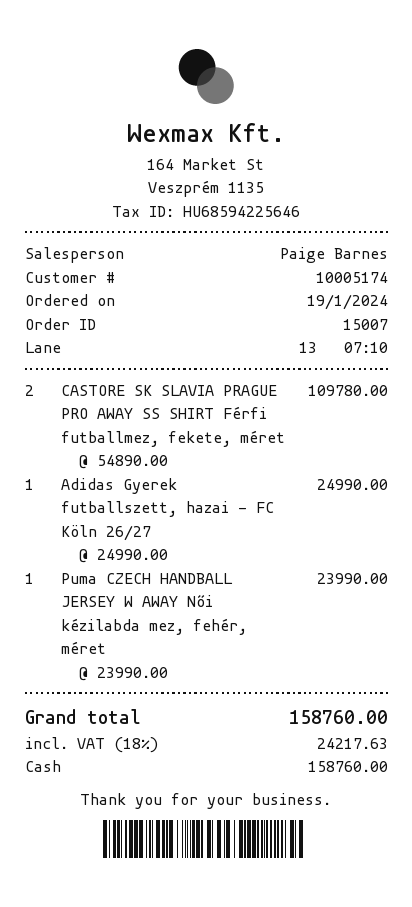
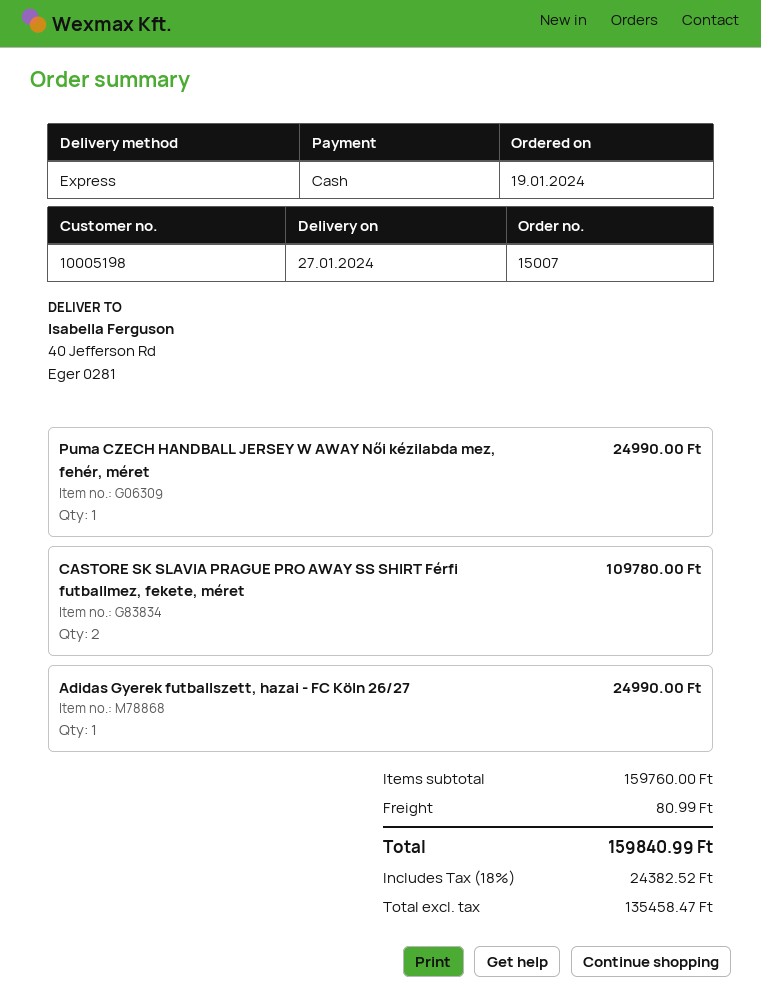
customer number: 10005174 -> 10005198
Puma CZECH HANDBALL JERSEY W AWAY Női kézilabda mez, fehér, méret: 1 for 23990.00 -> 1 for 24990.00
shipping: none -> 80.99
tax: 18% = 24217.63 -> 18% = 24382.52
total: 158760.00 -> 159840.99

